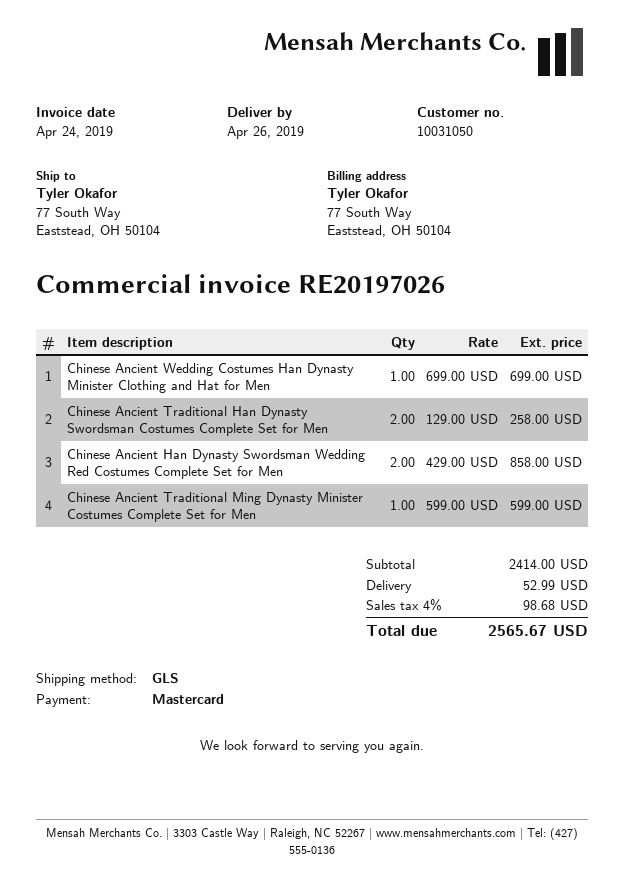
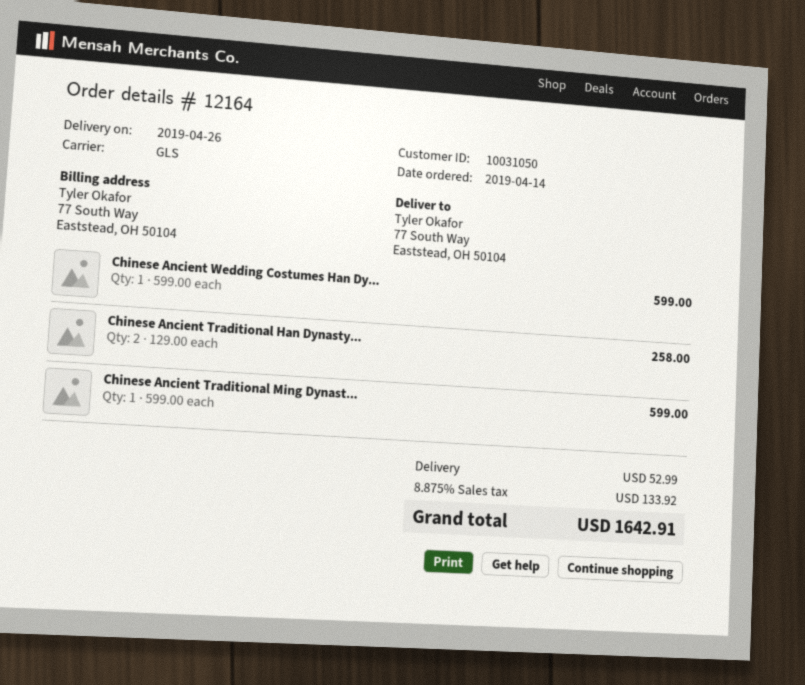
Chinese Ancient Wedding Costumes Han Dynasty Minister Clothing and Hat for Men: 1 x 699.00 = 699.00 -> 1 x 599.00 = 599.00
Chinese Ancient Han Dynasty Swordsman Wedding Red Costumes Complete Set for Men: 2 x 429.00 = 858.00 -> none
tax: 4% = 98.68 -> 8.875% = 133.92
total: 2565.67 -> 1642.91

